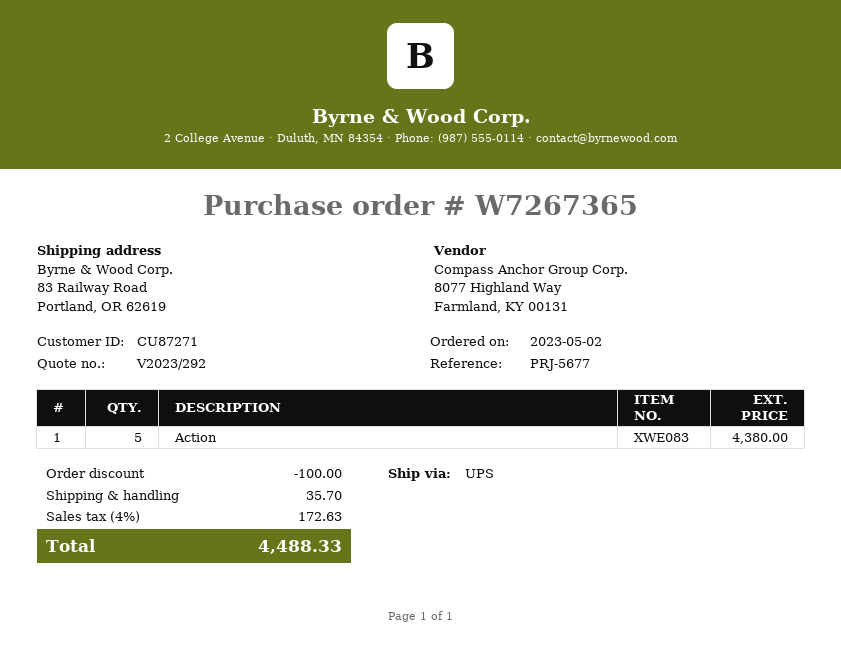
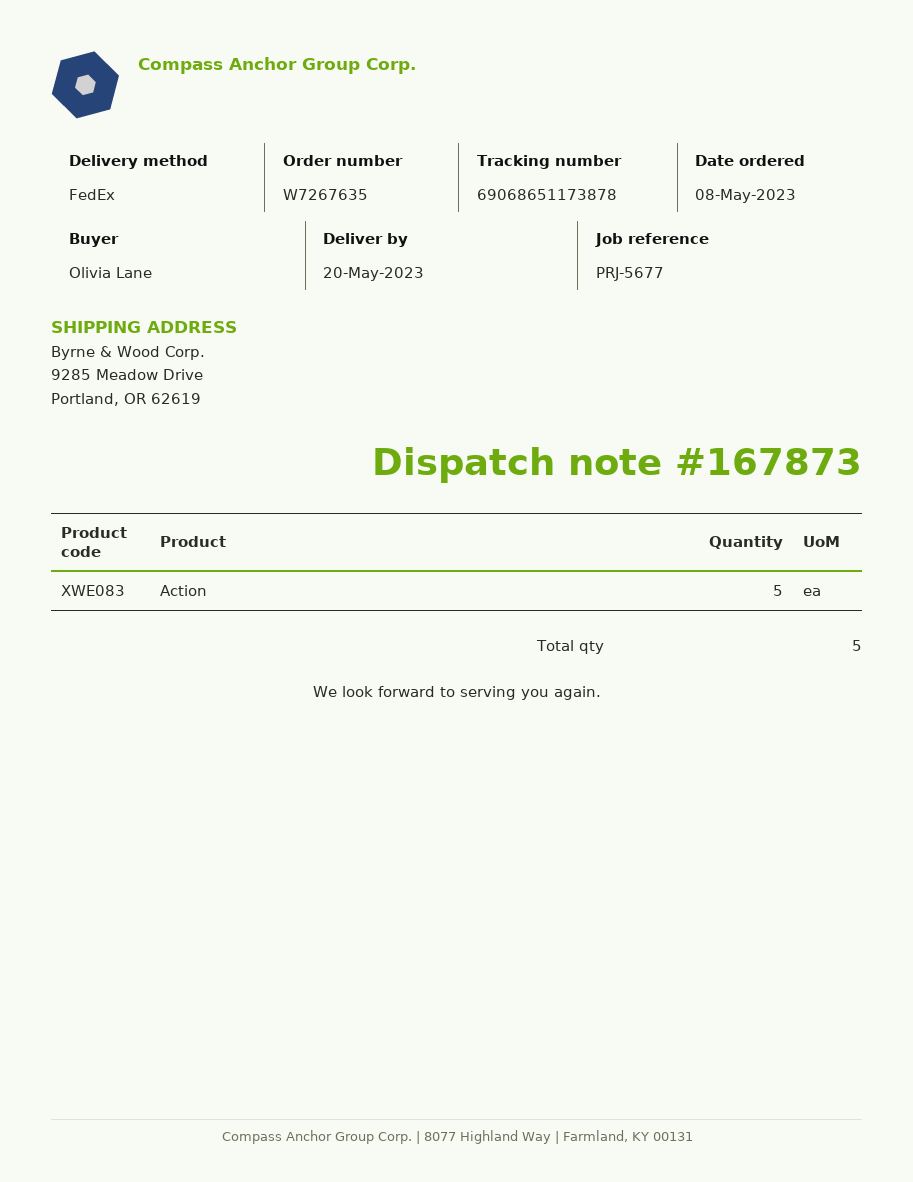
order number: W7267365 -> W7267635
order date: 2023-05-02 -> 2023-05-08
shipping method: UPS -> FedEx
ship to: 83 Railway Road, Portland, OR 62619 -> 9285 Meadow Drive, Portland, OR 62619

